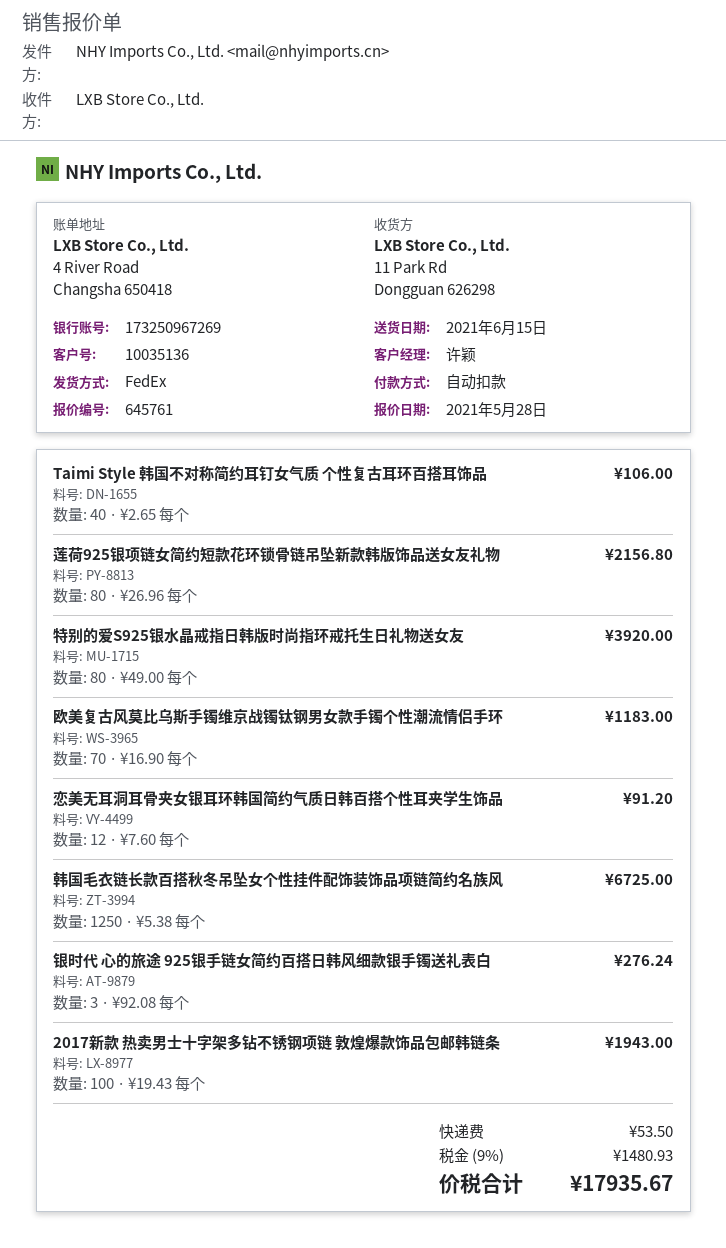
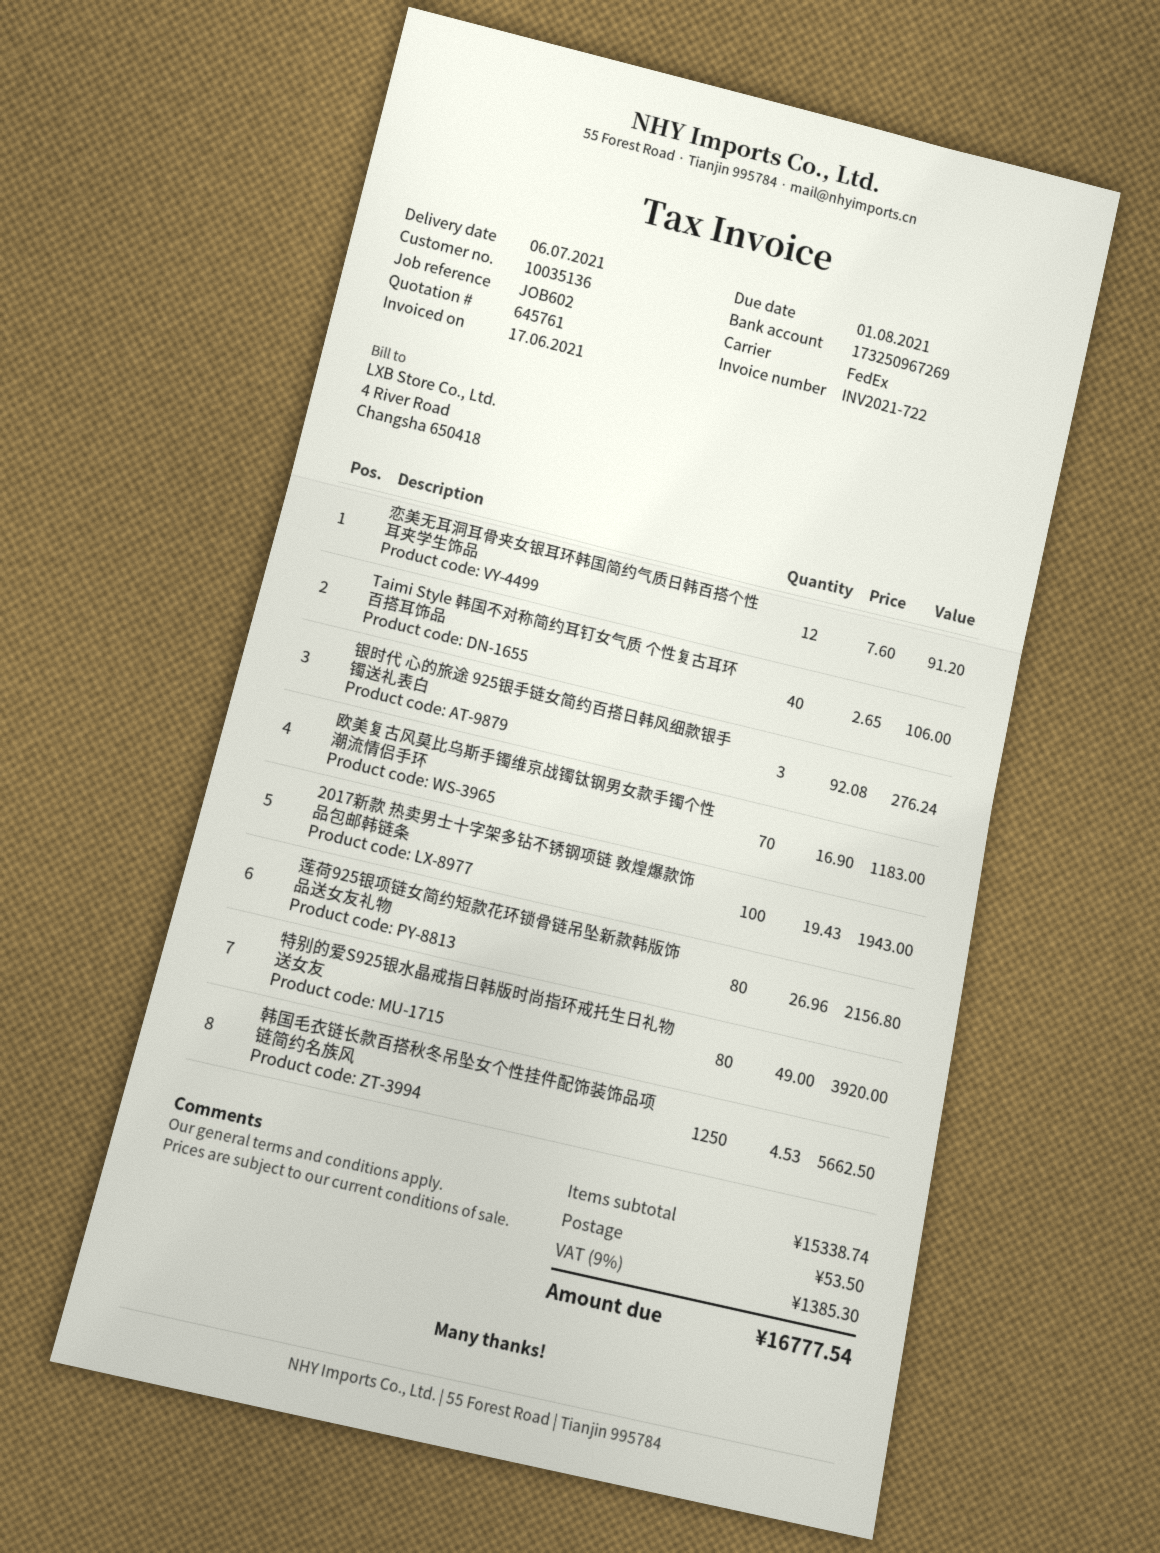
delivery date: 2021-06-15 -> 2021-07-06
韩国毛衣链长款百搭秋冬吊坠女个性挂件配饰装饰品项链简约名族风: 1250 x 5.38 = 6725.00 -> 1250 x 4.53 = 5662.50
tax: 9% = 1480.93 -> 9% = 1385.30
total: 17935.67 -> 16777.54

